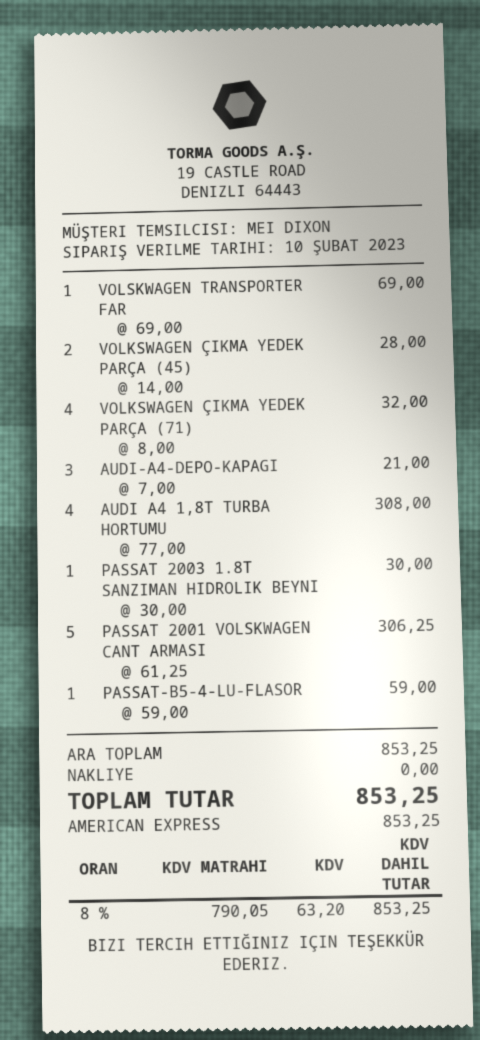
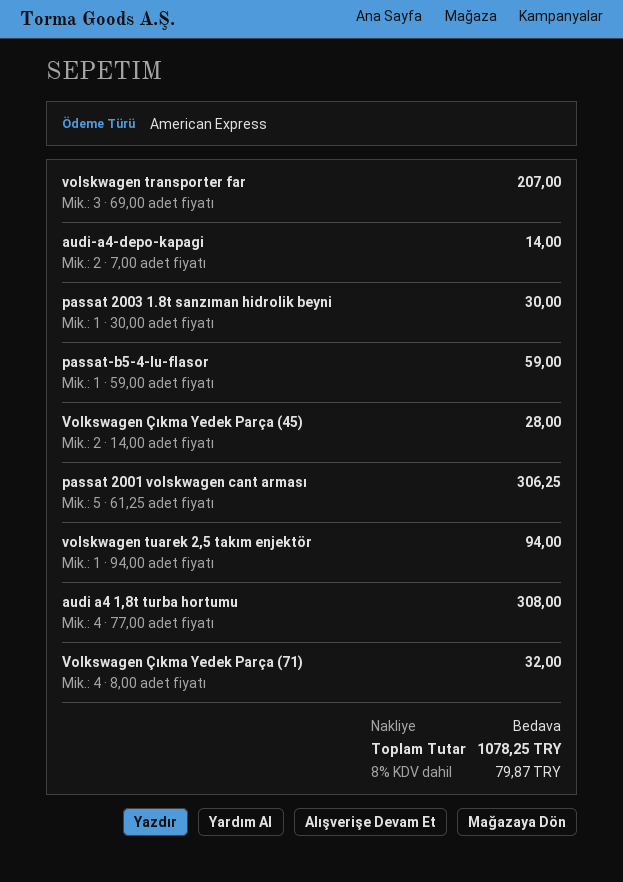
VOLSKWAGEN TRANSPORTER FAR: 1 x 69.00 = 69.00 -> 3 x 69.00 = 207.00
AUDI-A4-DEPO-KAPAGI: 3 x 7.00 = 21.00 -> 2 x 7.00 = 14.00
volskwagen tuarek 2,5 takım enjektör: none -> 1 x 94.00 = 94.00
tax: 8% = 63.20 -> 8% = 79.87
total: 853.25 -> 1078.25

